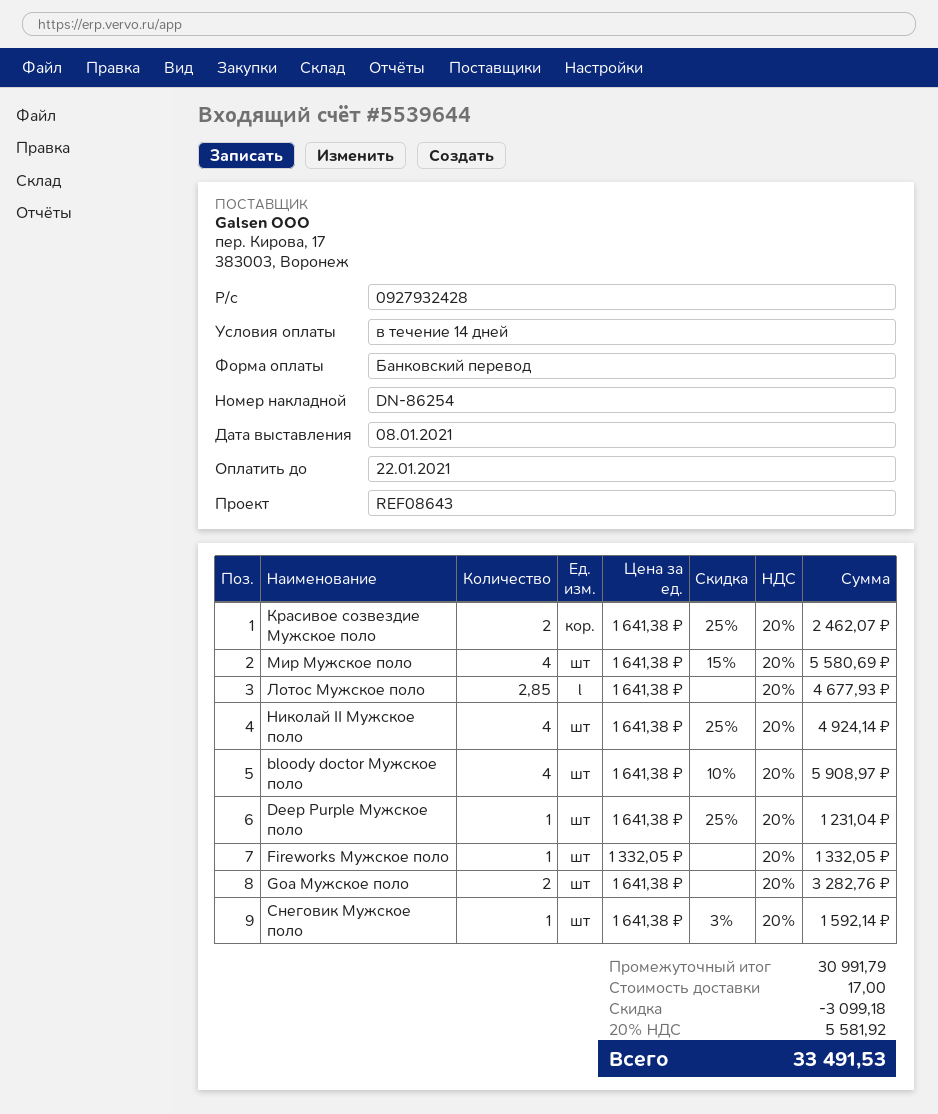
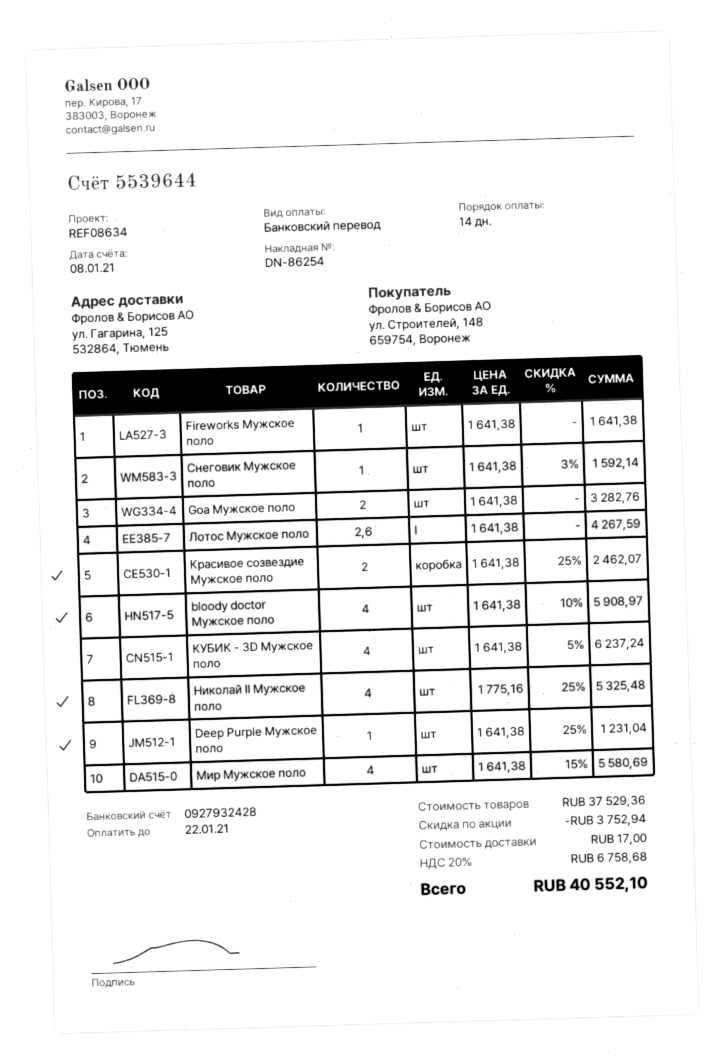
reference: REF08643 -> REF08634
Лотос Мужское поло: 2.85 x 1641.38 = 4677.93 -> 2.6 x 1641.38 = 4267.59
Николай II Мужское поло: 4 x 1641.38 - 25% = 4924.14 -> 4 x 1775.16 - 25% = 5325.48
Fireworks Мужское поло: 1 x 1332.05 = 1332.05 -> 1 x 1641.38 = 1641.38
КУБИК - 3D Мужское поло: none -> 4 x 1641.38 - 5% = 6237.24
subtotal: 30991.79 -> 37529.36
discount: 3099.18 -> 3752.94
tax: 20% = 5581.92 -> 20% = 6758.68
total: 33491.53 -> 40552.10

